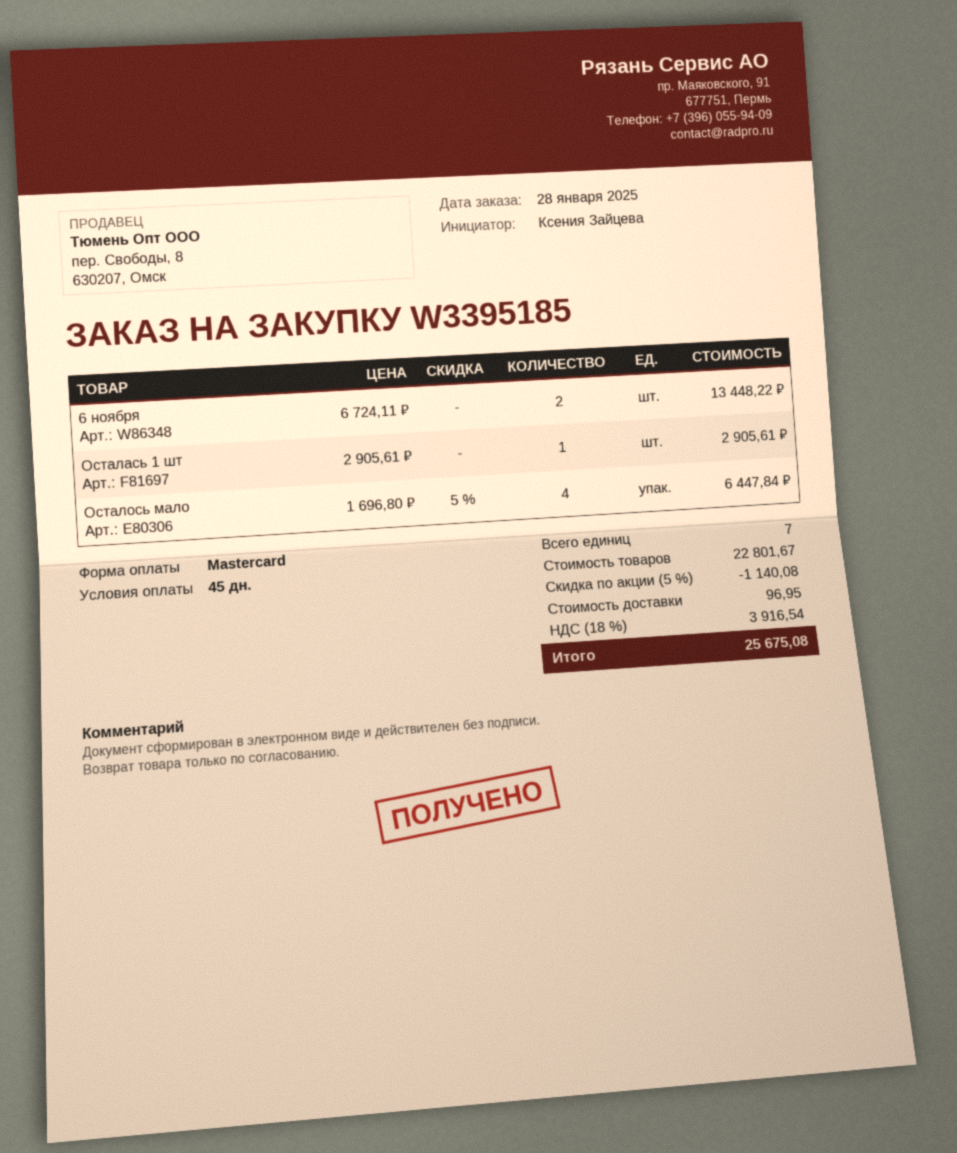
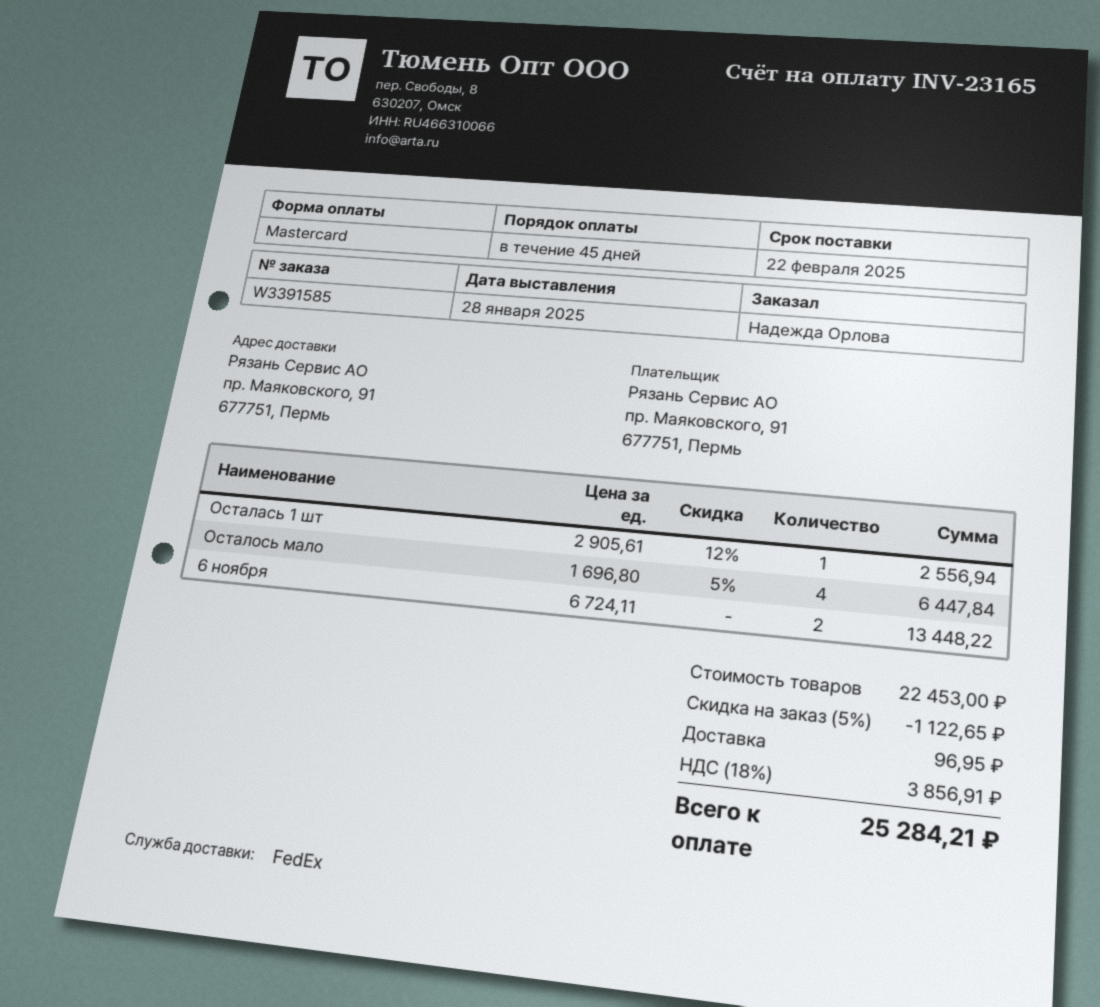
order number: W3395185 -> W3391585
ordered by: Ксения Зайцева -> Надежда Орлова
Осталась 1 шт: 1 x 2905.61 = 2905.61 -> 1 x 2905.61 - 12% = 2556.94
subtotal: 22801.67 -> 22453.00
discount: 5% = 1140.08 -> 5% = 1122.65
tax: 18% = 3916.54 -> 18% = 3856.91
total: 25675.08 -> 25284.21

